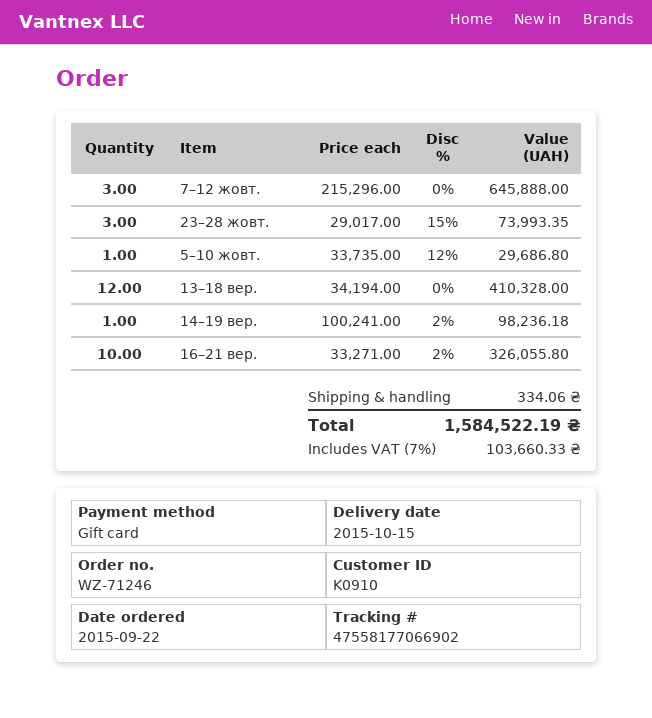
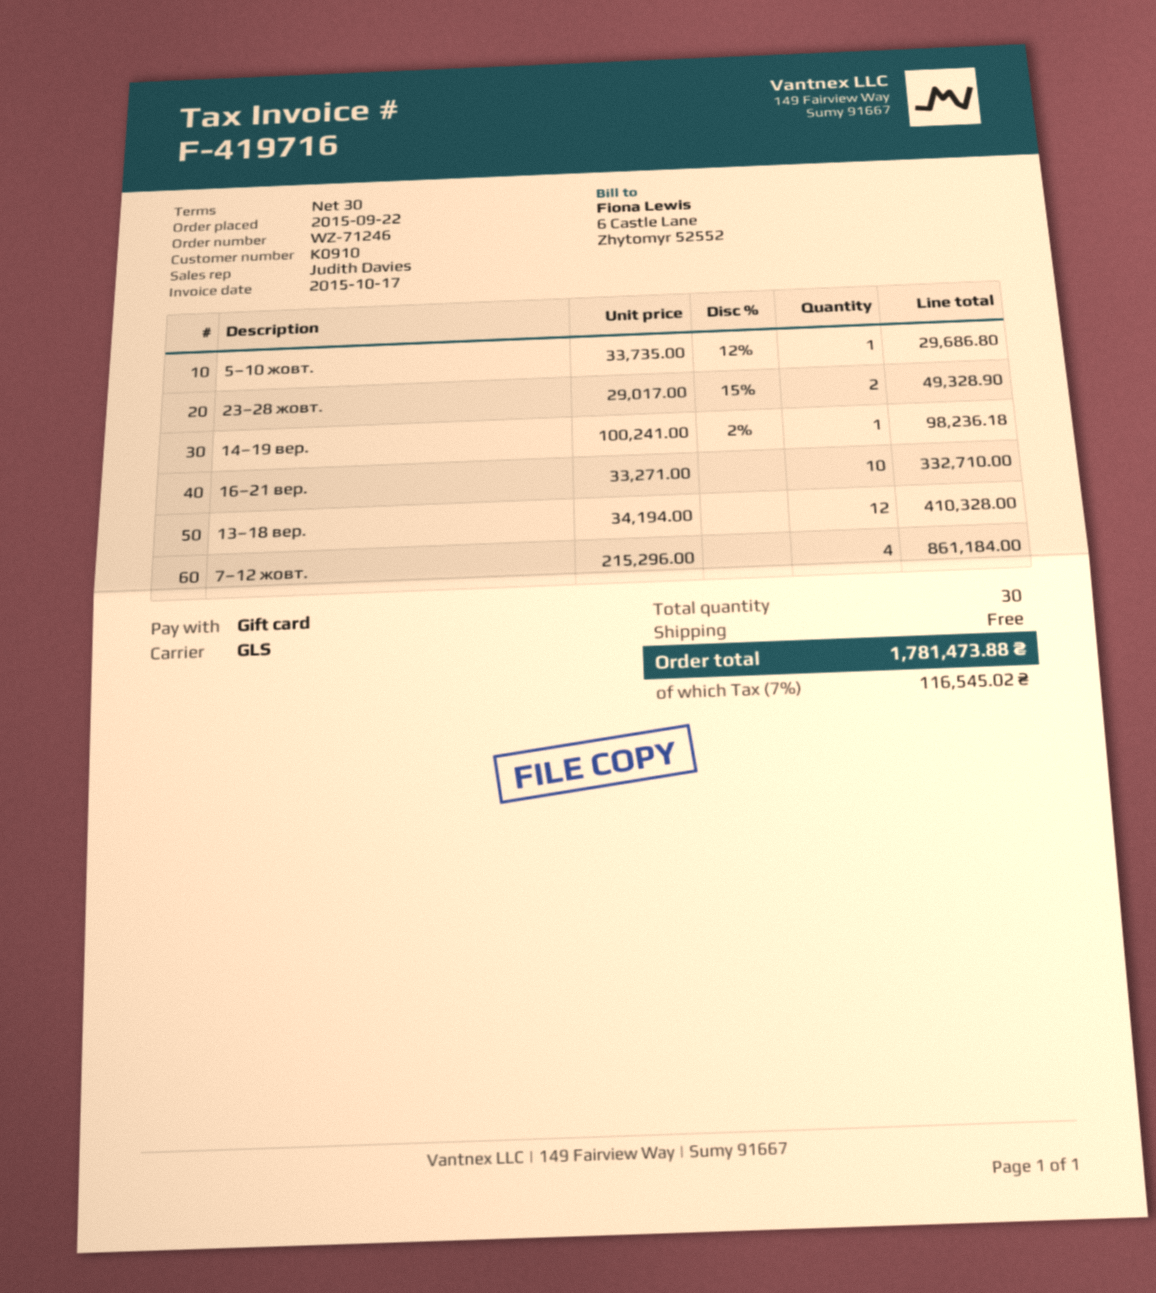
7–12 жовт.: 3 x 215296.00 = 645888.00 -> 4 x 215296.00 = 861184.00
23–28 жовт.: 3 x 29017.00 - 15% = 73993.35 -> 2 x 29017.00 - 15% = 49328.90
16–21 вер.: 10 x 33271.00 - 2% = 326055.80 -> 10 x 33271.00 = 332710.00
shipping: 334.06 -> 0.00
tax: 7% = 103660.33 -> 7% = 116545.02
total: 1584522.19 -> 1781473.88

